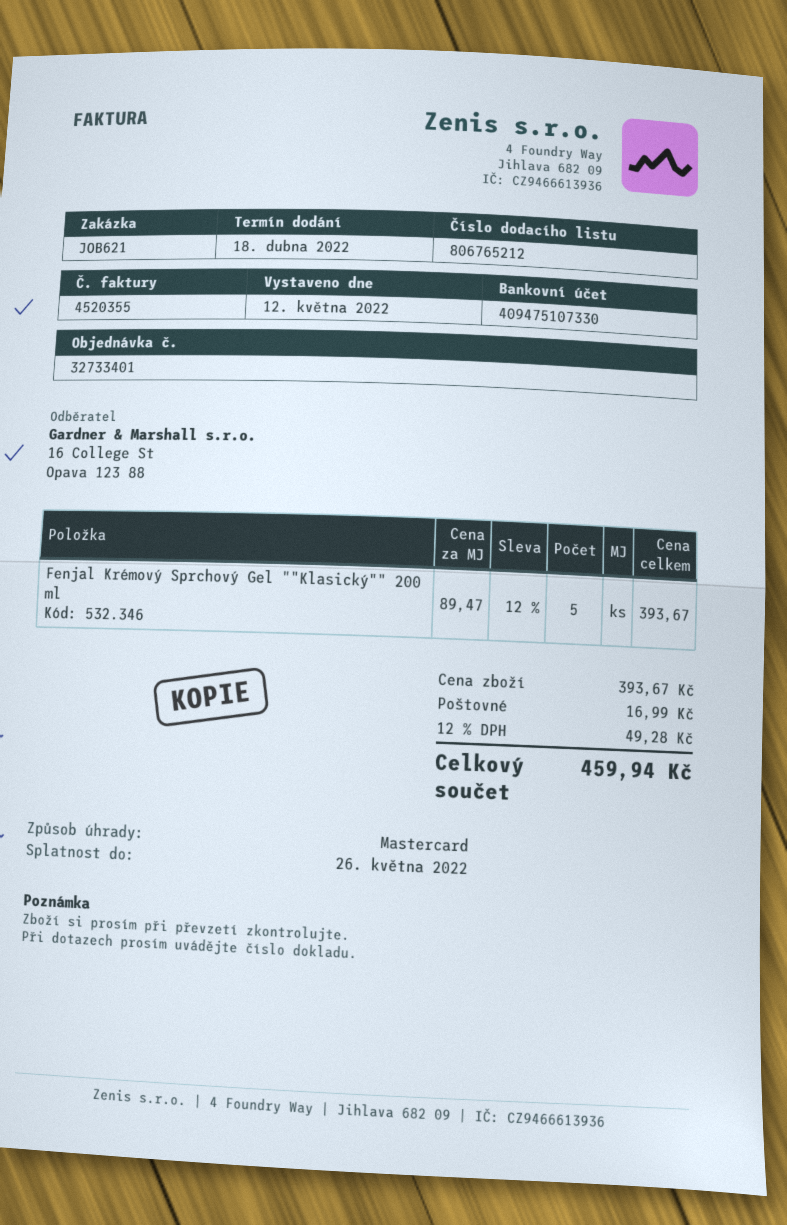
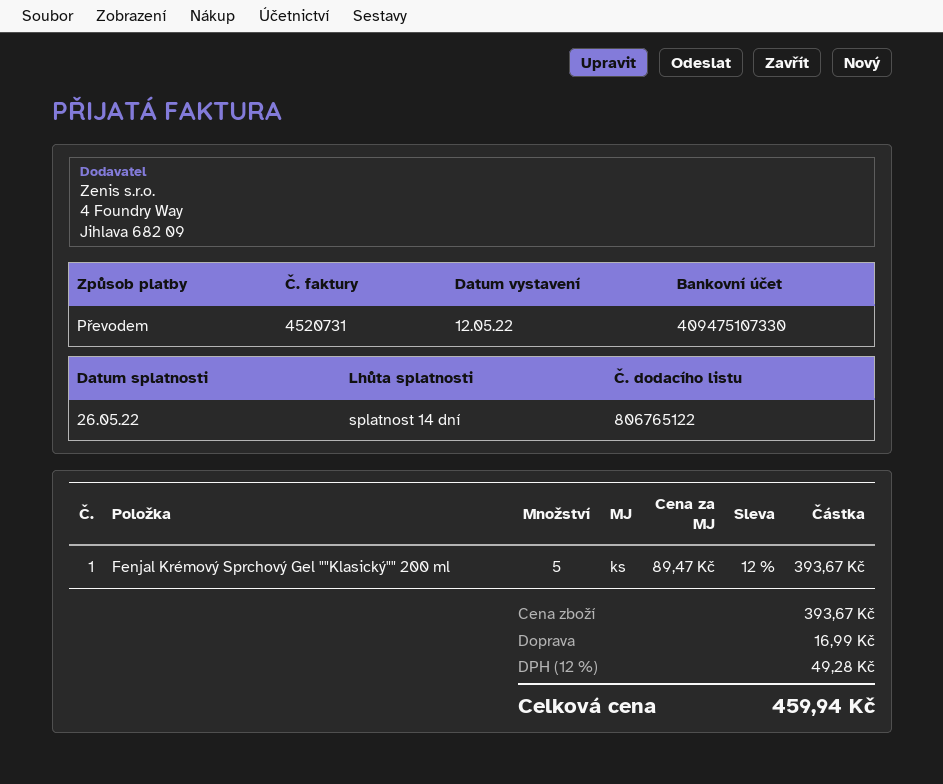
delivery note number: 806765212 -> 806765122
invoice number: 4520355 -> 4520731
payment method: Mastercard -> bank transfer

